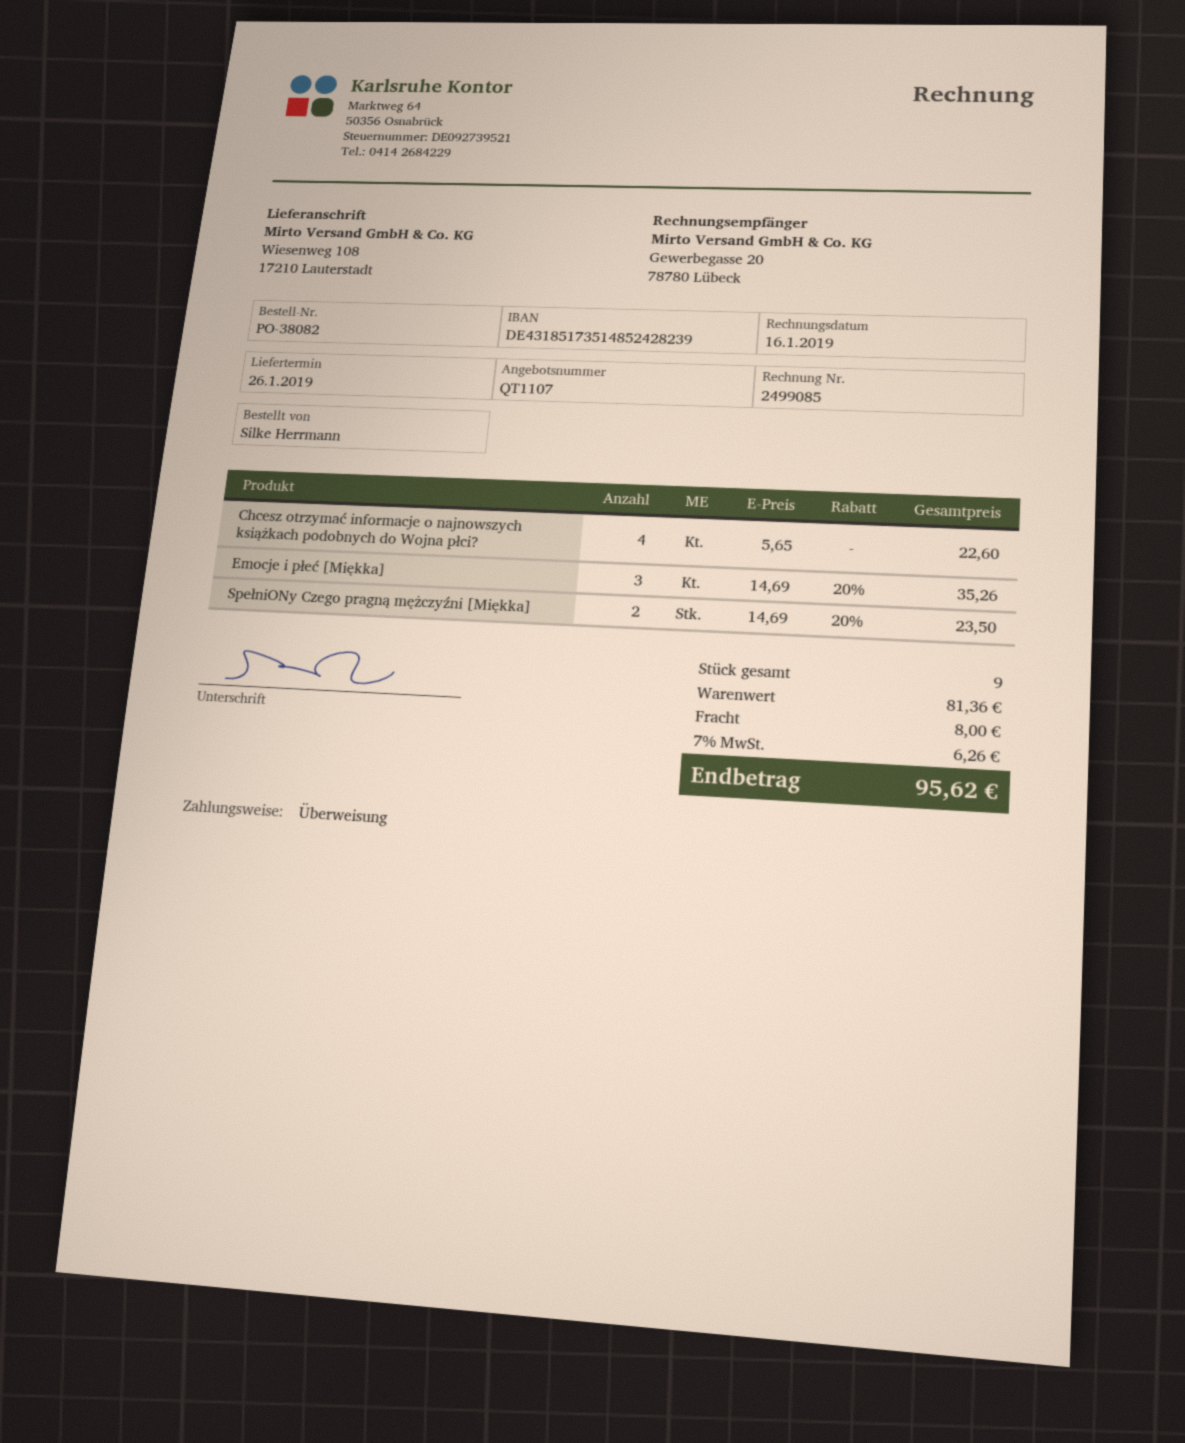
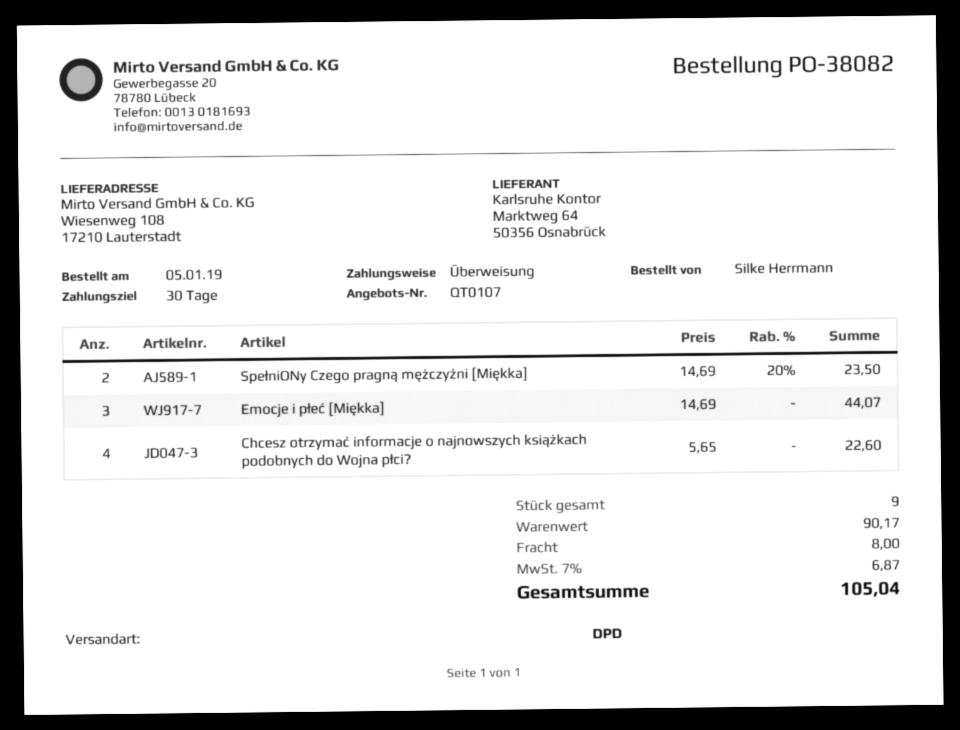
quote number: QT1107 -> QT0107
Emocje i płeć [Miękka]: 3 x 14.69 - 20% = 35.26 -> 3 x 14.69 = 44.07
subtotal: 81.36 -> 90.17
tax: 7% = 6.26 -> 7% = 6.87
total: 95.62 -> 105.04

